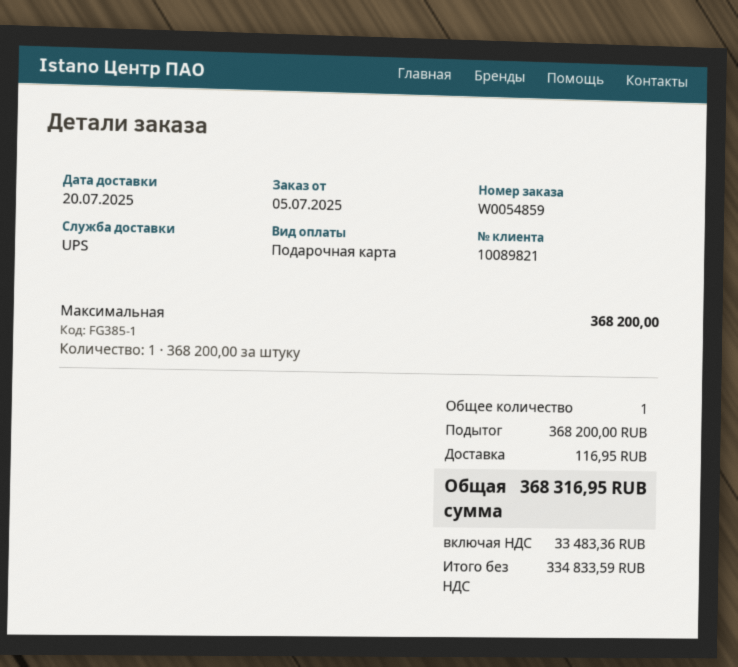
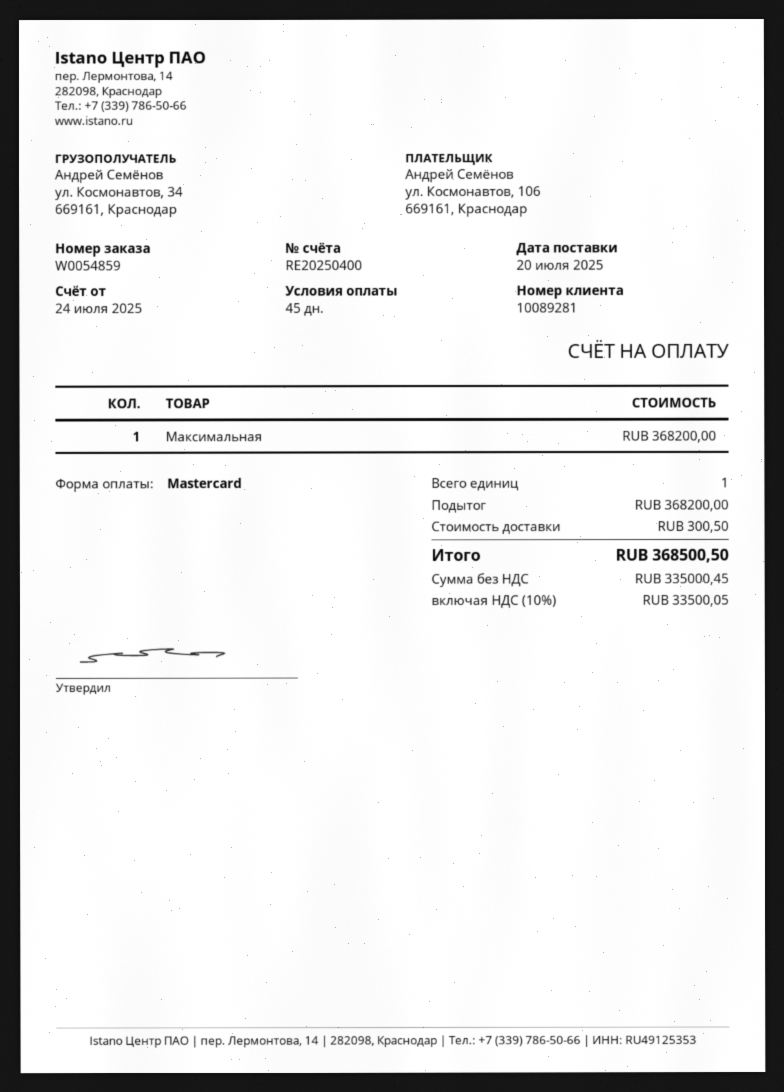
customer number: 10089821 -> 10089281
payment method: gift card -> Mastercard
shipping: 116.95 -> 300.50
net: 334833.59 -> 335000.45
tax: 33483.36 -> 33500.05
total: 368316.95 -> 368500.50

